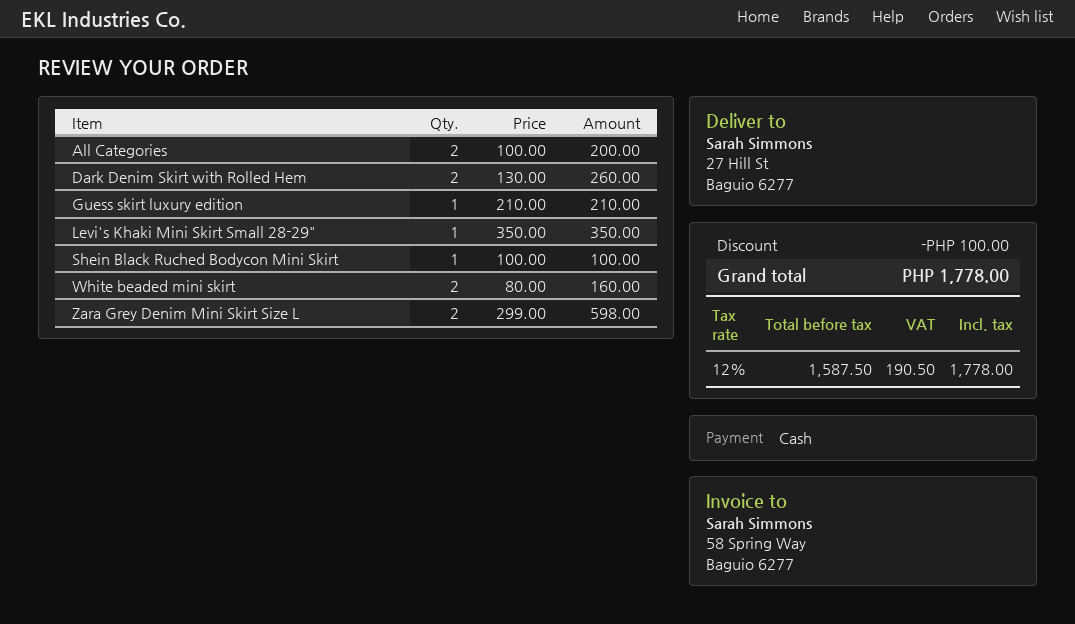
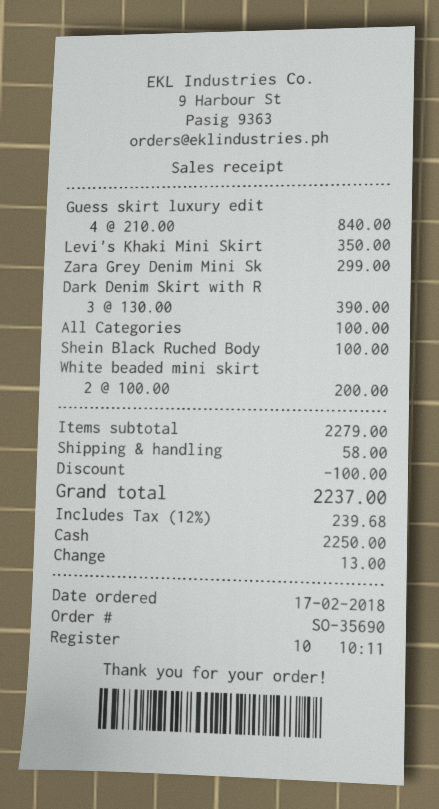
All Categories: 2 x 100.00 = 200.00 -> 1 x 100.00 = 100.00
Dark Denim Skirt with Rolled Hem: 2 x 130.00 = 260.00 -> 3 x 130.00 = 390.00
Guess skirt luxury edition: 1 x 210.00 = 210.00 -> 4 x 210.00 = 840.00
White beaded mini skirt: 2 x 80.00 = 160.00 -> 2 x 100.00 = 200.00
Zara Grey Denim Mini Skirt Size L: 2 x 299.00 = 598.00 -> 1 x 299.00 = 299.00
shipping: none -> 58.00
tax: 12% = 190.50 -> 12% = 239.68
total: 1778.00 -> 2237.00

